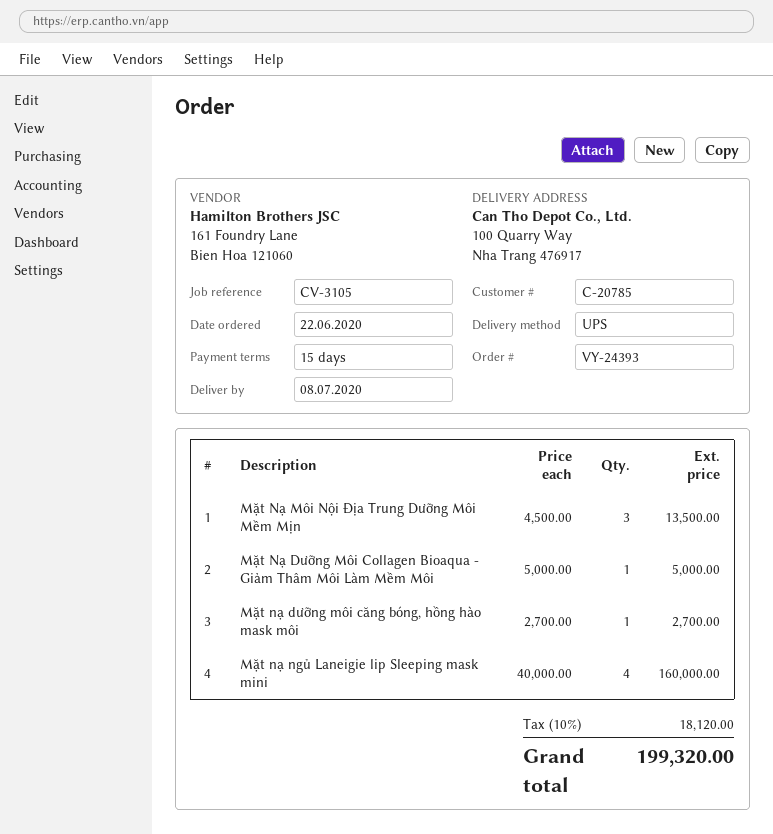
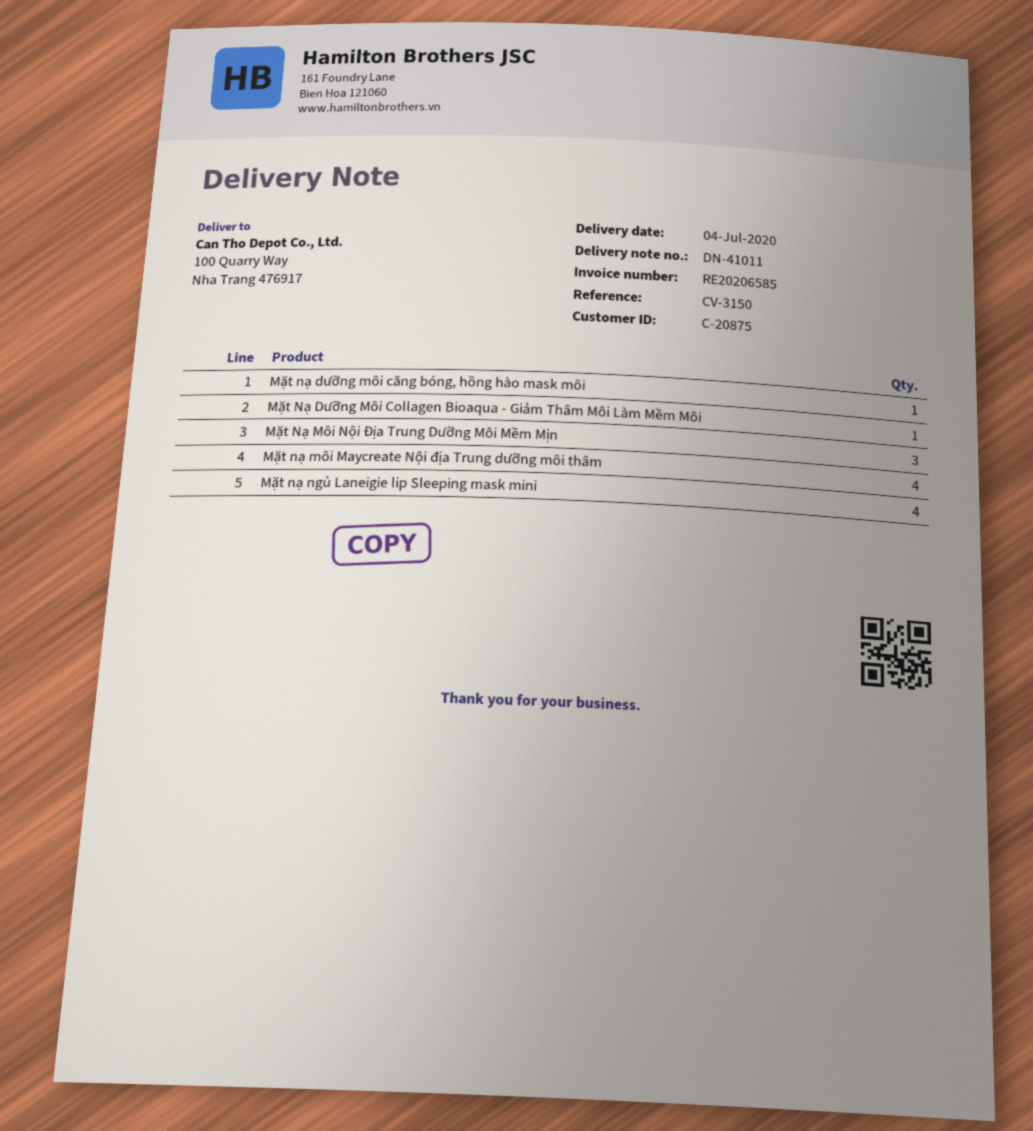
delivery date: 2020-07-08 -> 2020-07-04
customer number: C-20785 -> C-20875
reference: CV-3105 -> CV-3150
Mặt nạ môi Maycreate Nội địa Trung dưỡng môi thâm: none -> 4

